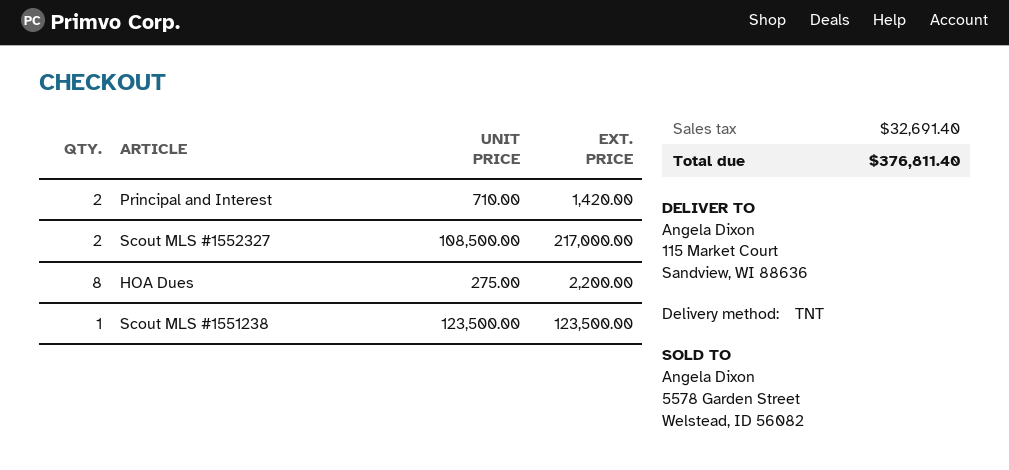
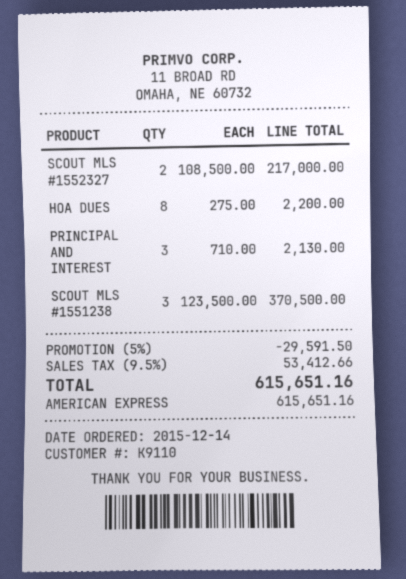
Principal and Interest: 2 x 710.00 = 1420.00 -> 3 x 710.00 = 2130.00
Scout MLS #1551238: 1 x 123500.00 = 123500.00 -> 3 x 123500.00 = 370500.00
discount: none -> 5% = 29591.50
tax: 32691.40 -> 53412.66
total: 376811.40 -> 615651.16

